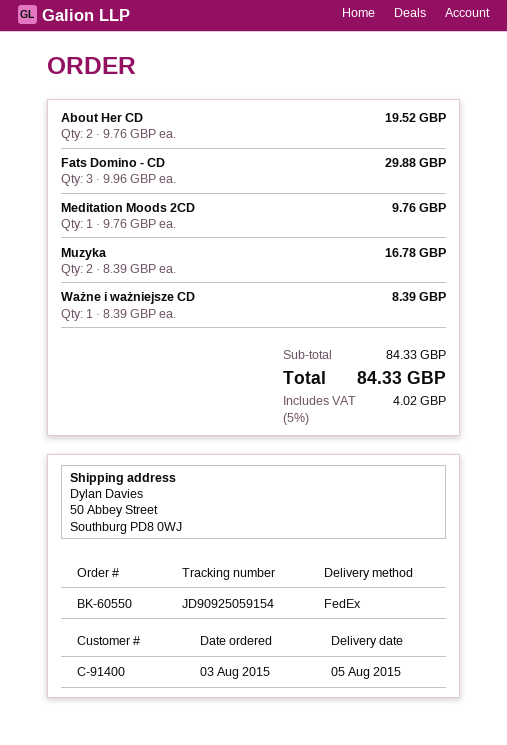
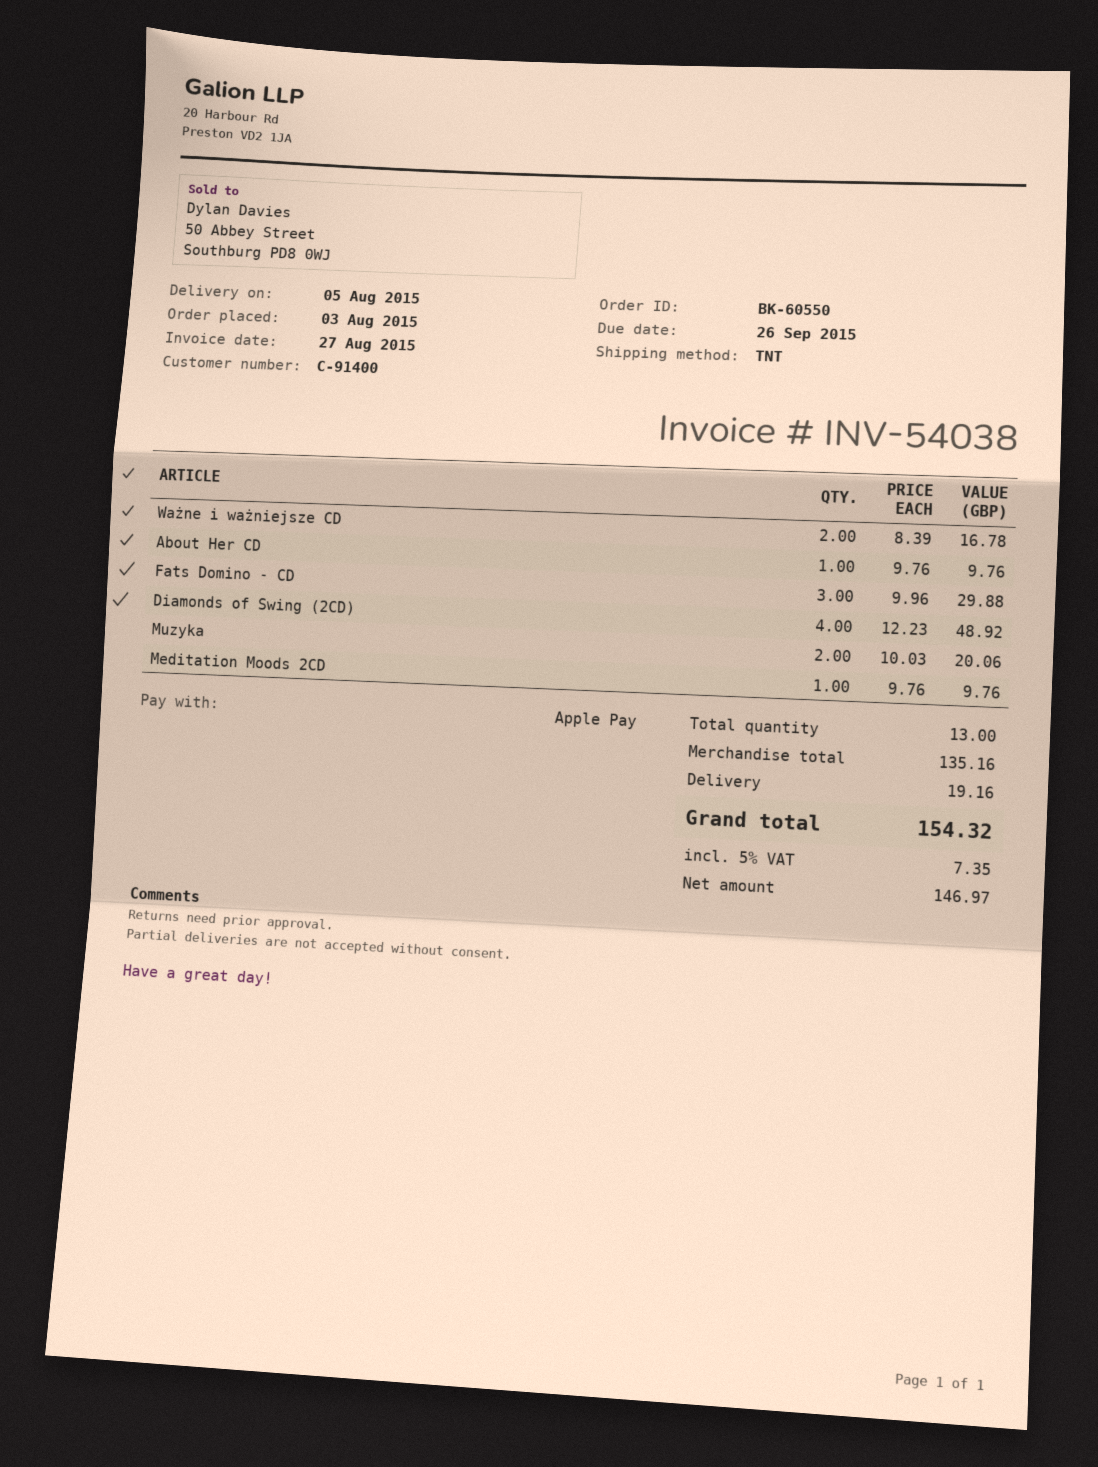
shipping method: FedEx -> TNT
About Her CD: 2 x 9.76 = 19.52 -> 1 x 9.76 = 9.76
Muzyka: 2 x 8.39 = 16.78 -> 2 x 10.03 = 20.06
Ważne i ważniejsze CD: 1 x 8.39 = 8.39 -> 2 x 8.39 = 16.78
Diamonds of Swing (2CD): none -> 4 x 12.23 = 48.92
subtotal: 84.33 -> 135.16
shipping: none -> 19.16
tax: 5% = 4.02 -> 5% = 7.35
total: 84.33 -> 154.32

